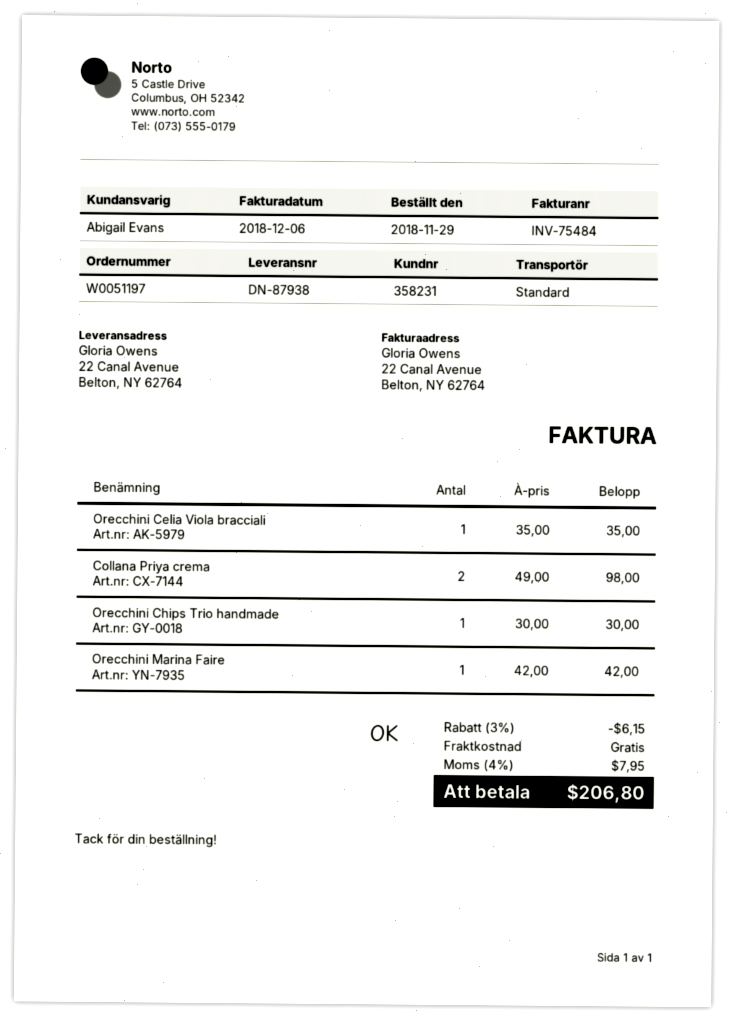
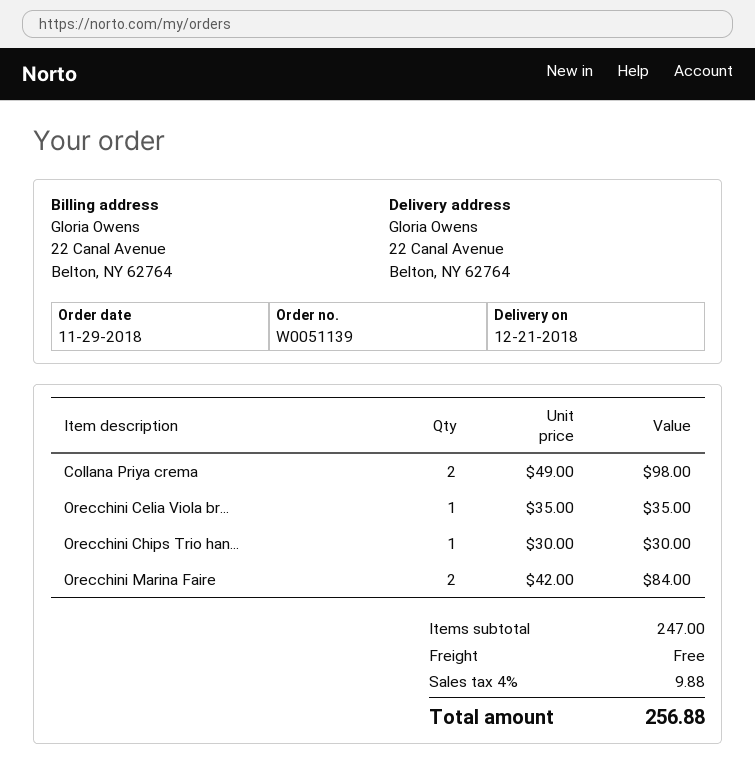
order number: W0051197 -> W0051139
Orecchini Marina Faire: 1 x 42.00 = 42.00 -> 2 x 42.00 = 84.00
discount: 3% = 6.15 -> none
tax: 4% = 7.95 -> 4% = 9.88
total: 206.80 -> 256.88

